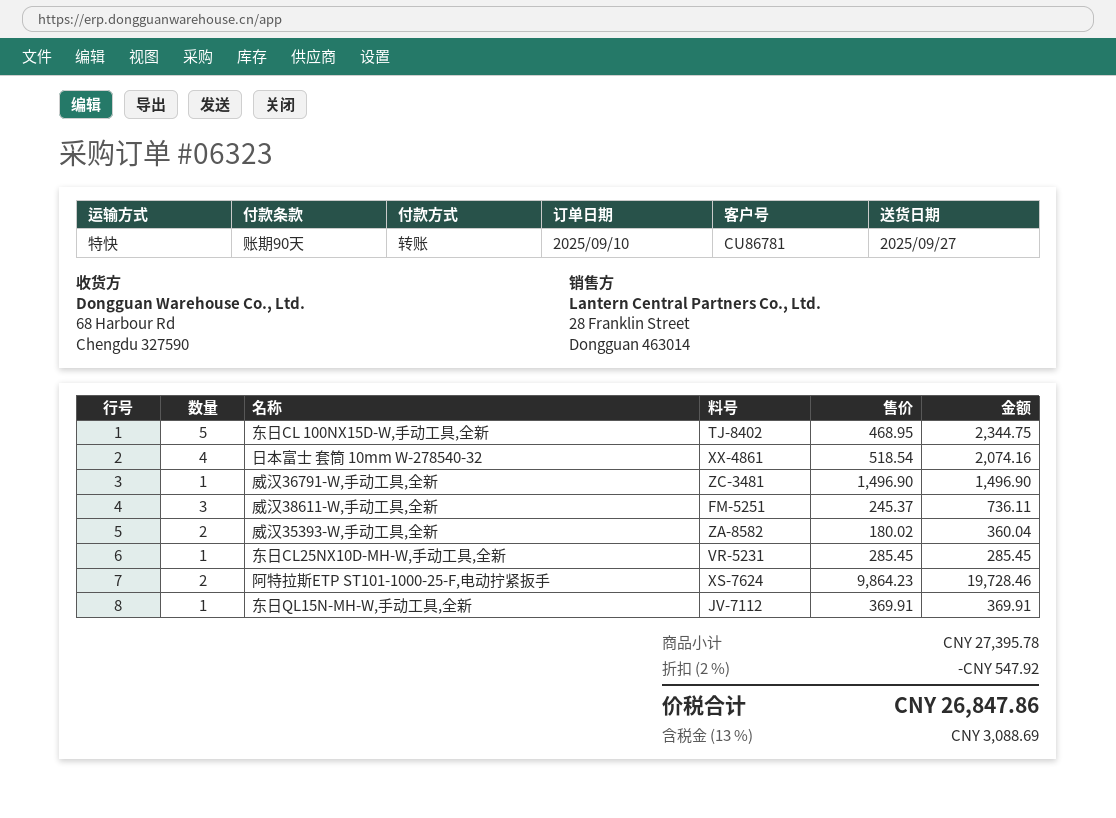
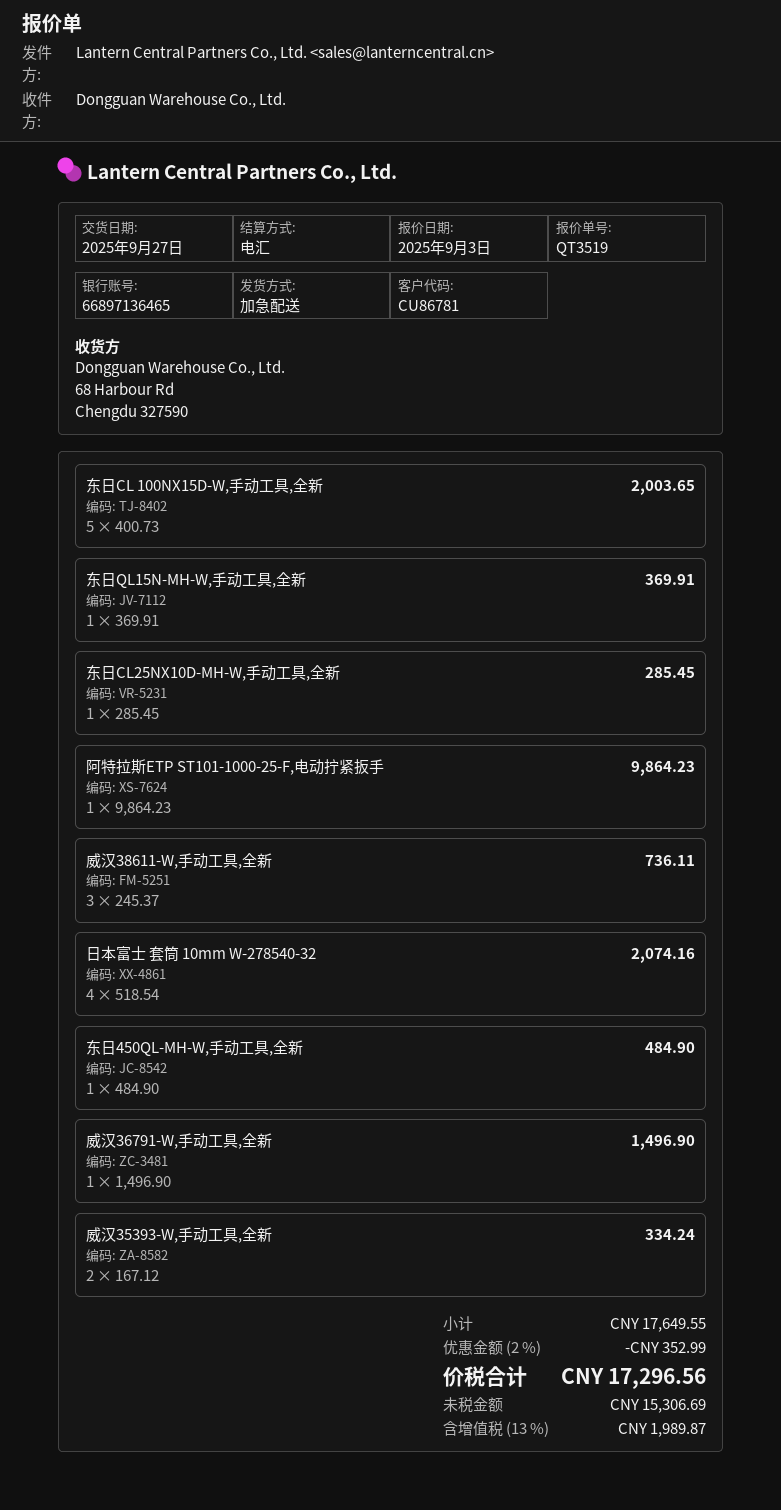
东日CL 100NX15D-W,手动工具,全新: 5 x 468.95 = 2344.75 -> 5 x 400.73 = 2003.65
威汉35393-W,手动工具,全新: 2 x 180.02 = 360.04 -> 2 x 167.12 = 334.24
阿特拉斯ETP ST101-1000-25-F,电动拧紧扳手: 2 x 9864.23 = 19728.46 -> 1 x 9864.23 = 9864.23
东日450QL-MH-W,手动工具,全新: none -> 1 x 484.90 = 484.90
subtotal: 27395.78 -> 17649.55
discount: 2% = 547.92 -> 2% = 352.99
tax: 13% = 3088.69 -> 13% = 1989.87
total: 26847.86 -> 17296.56

